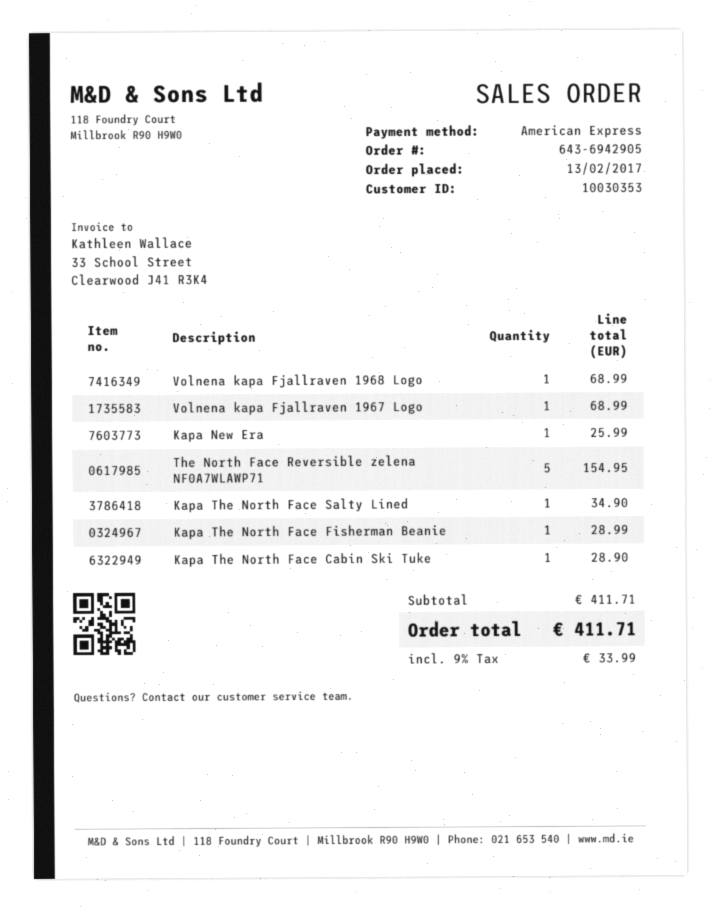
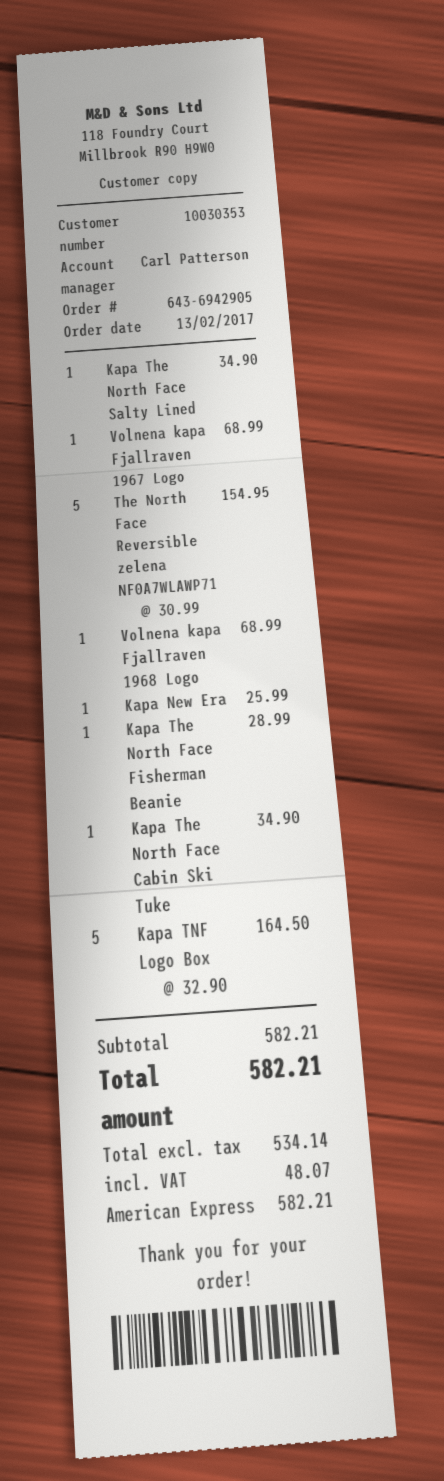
Kapa The North Face Cabin Ski Tuke: 1 for 28.90 -> 1 for 34.90
Kapa TNF Logo Box: none -> 5 for 164.50
subtotal: 411.71 -> 582.21
tax: 33.99 -> 48.07
total: 411.71 -> 582.21

